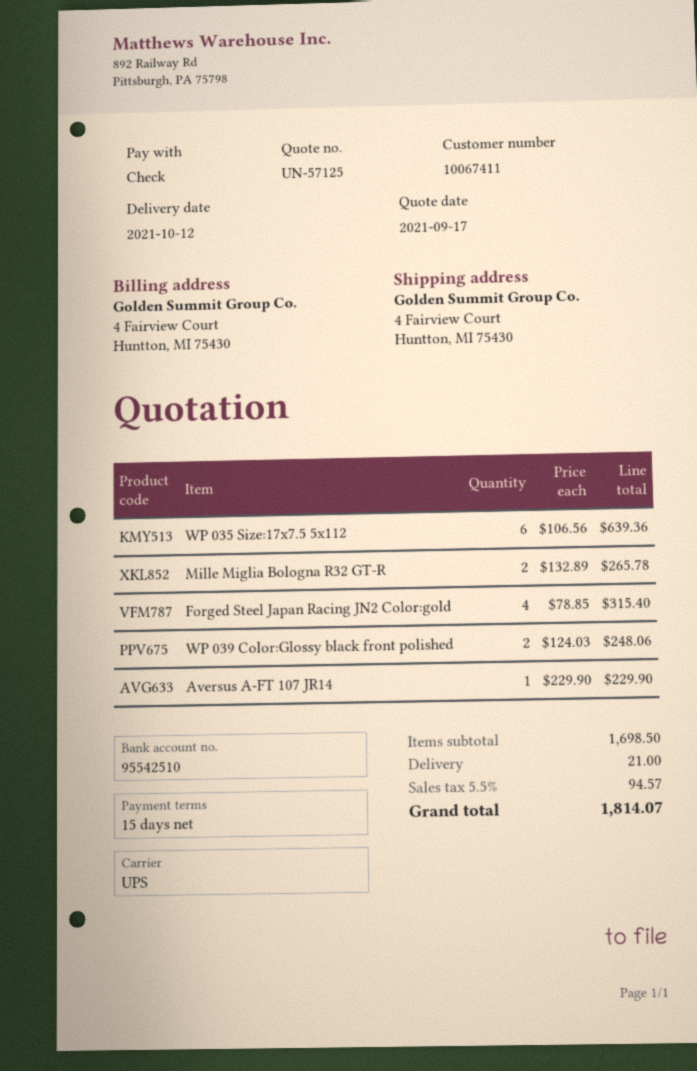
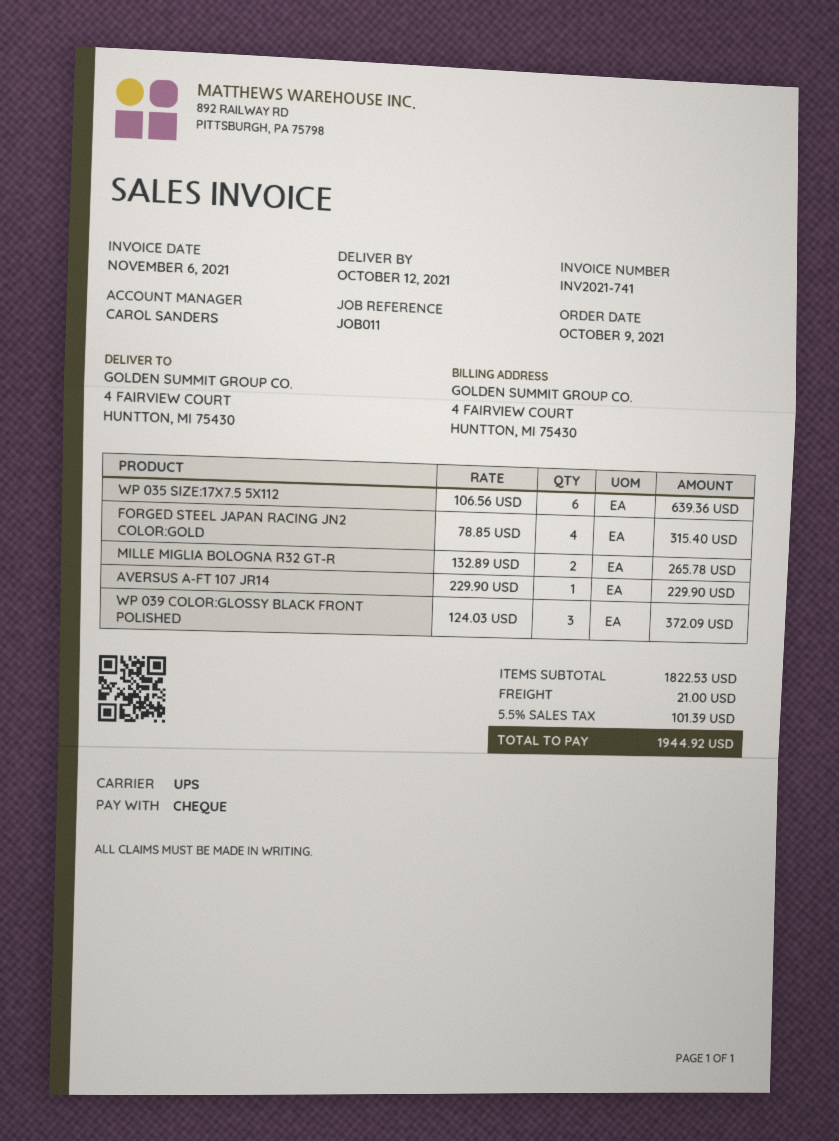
WP 039 Color:Glossy black front polished: 2 x 124.03 = 248.06 -> 3 x 124.03 = 372.09
subtotal: 1698.50 -> 1822.53
tax: 5.5% = 94.57 -> 5.5% = 101.39
total: 1814.07 -> 1944.92

